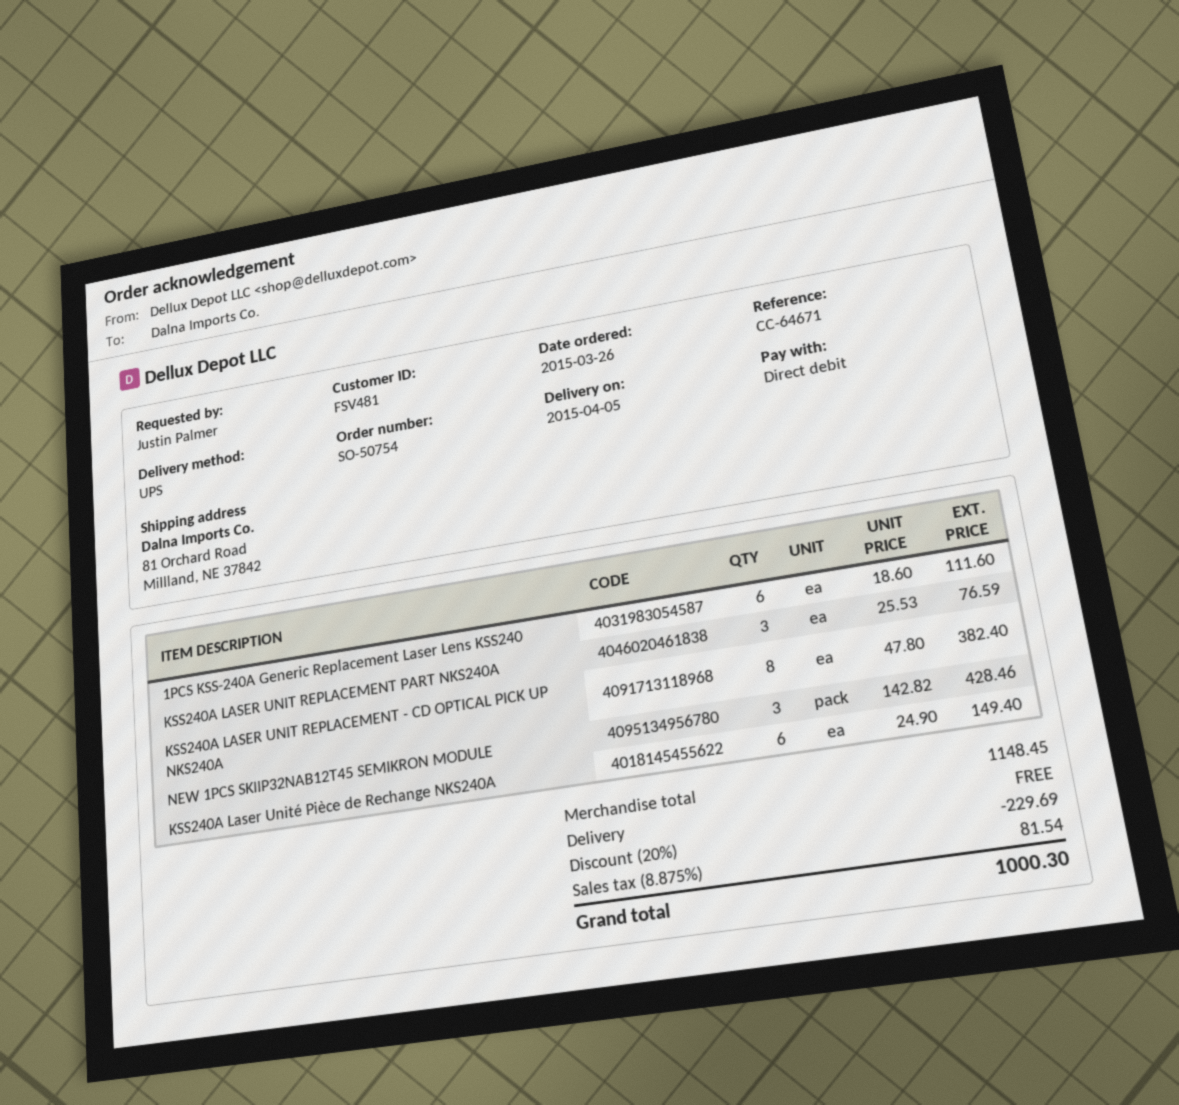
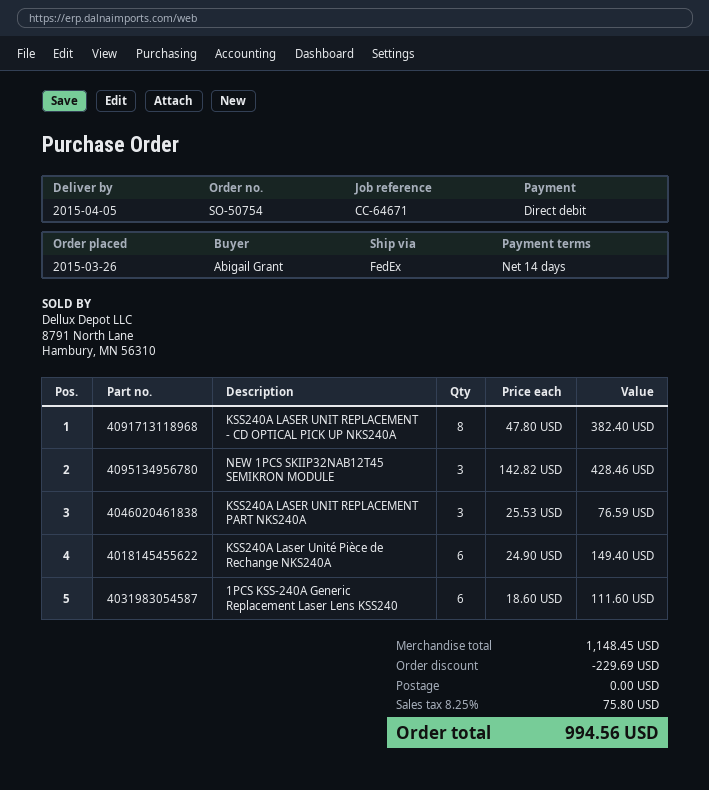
ordered by: Justin Palmer -> Abigail Grant
shipping method: UPS -> FedEx
tax: 8.875% = 81.54 -> 8.25% = 75.80
total: 1000.30 -> 994.56

